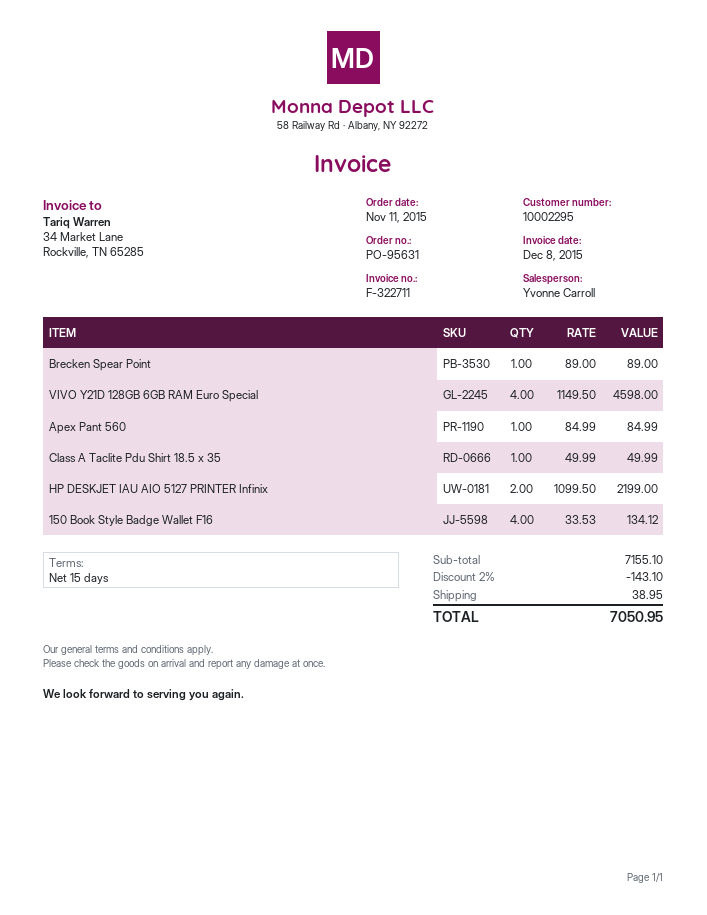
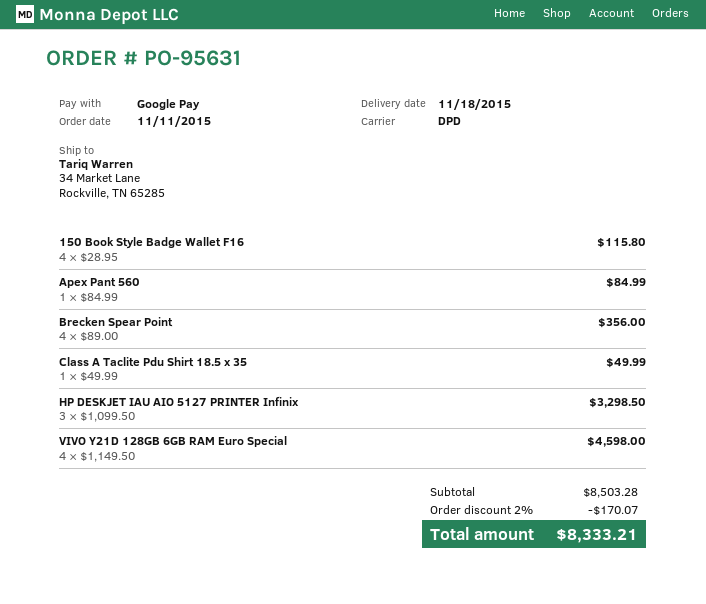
Brecken Spear Point: 1 x 89.00 = 89.00 -> 4 x 89.00 = 356.00
HP DESKJET IAU AIO 5127 PRINTER Infinix: 2 x 1099.50 = 2199.00 -> 3 x 1099.50 = 3298.50
150 Book Style Badge Wallet F16: 4 x 33.53 = 134.12 -> 4 x 28.95 = 115.80
subtotal: 7155.10 -> 8503.28
discount: 2% = 143.10 -> 2% = 170.07
shipping: 38.95 -> none
total: 7050.95 -> 8333.21

